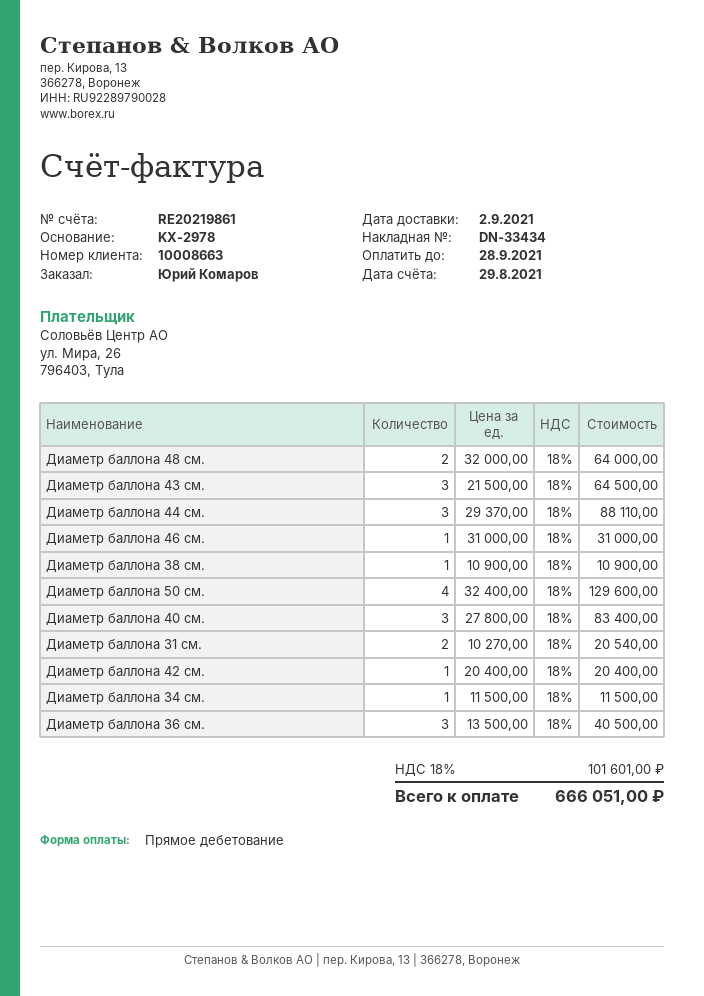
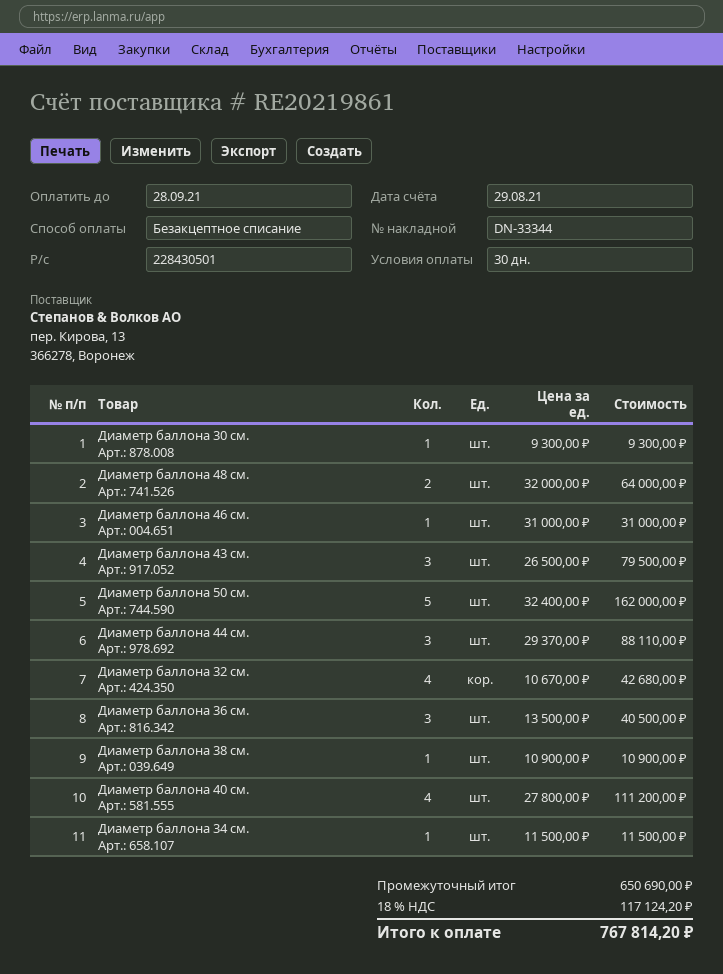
delivery note number: DN-33434 -> DN-33344
Диаметр баллона 43 см.: 3 x 21500.00 = 64500.00 -> 3 x 26500.00 = 79500.00
Диаметр баллона 50 см.: 4 x 32400.00 = 129600.00 -> 5 x 32400.00 = 162000.00
Диаметр баллона 40 см.: 3 x 27800.00 = 83400.00 -> 4 x 27800.00 = 111200.00
Диаметр баллона 31 см.: 2 x 10270.00 = 20540.00 -> none
Диаметр баллона 42 см.: 1 x 20400.00 = 20400.00 -> none
Диаметр баллона 30 см.: none -> 1 x 9300.00 = 9300.00
Диаметр баллона 32 см.: none -> 4 x 10670.00 = 42680.00
tax: 18% = 101601.00 -> 18% = 117124.20
total: 666051.00 -> 767814.20

